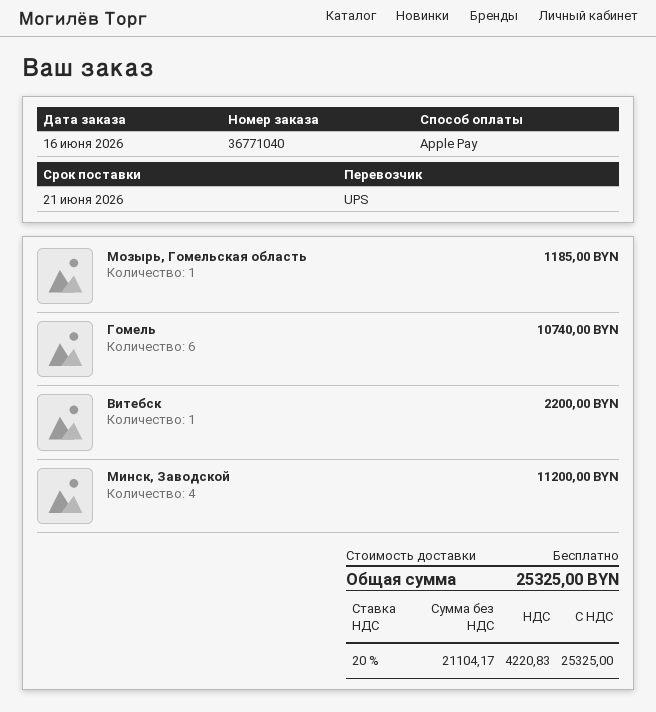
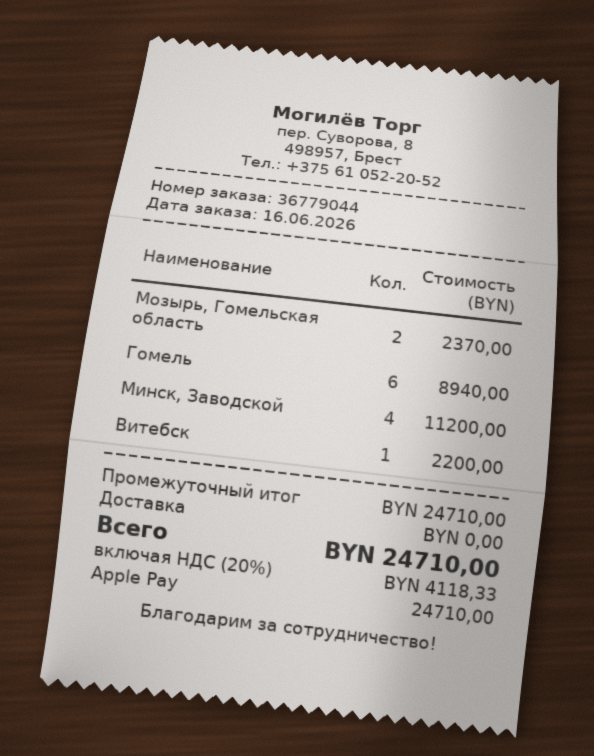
order number: 36771040 -> 36779044
Мозырь, Гомельская область: 1 for 1185.00 -> 2 for 2370.00
Гомель: 6 for 10740.00 -> 6 for 8940.00
tax: 20% = 4220.83 -> 20% = 4118.33
total: 25325.00 -> 24710.00

